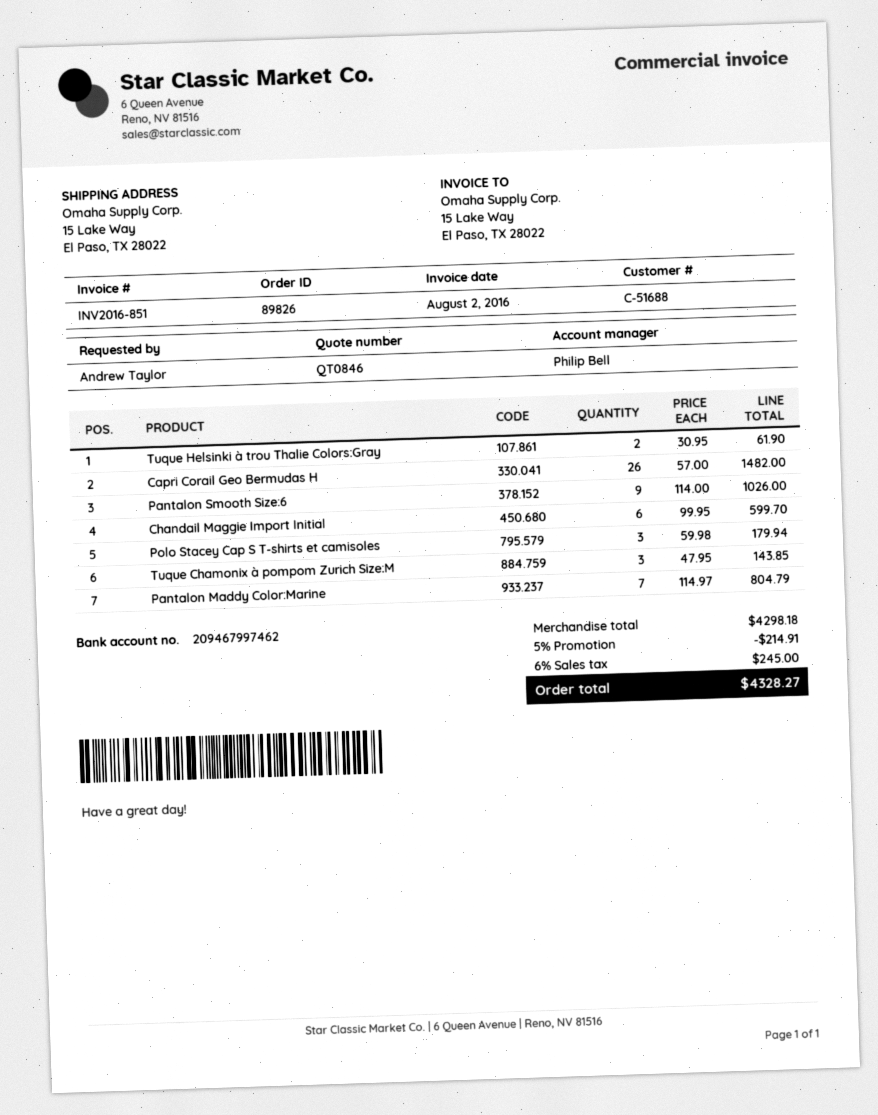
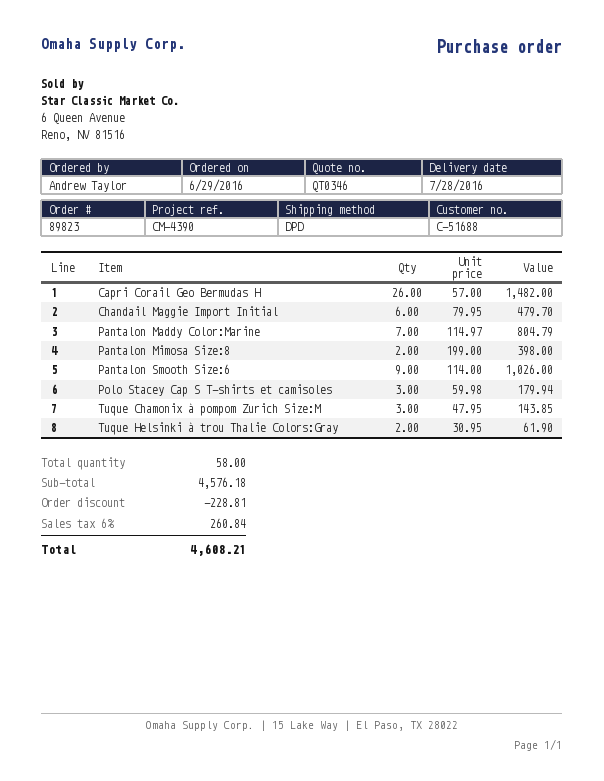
quote number: QT0846 -> QT0346
order number: 89826 -> 89823
Chandail Maggie Import Initial: 6 x 99.95 = 599.70 -> 6 x 79.95 = 479.70
Pantalon Mimosa Size:8: none -> 2 x 199.00 = 398.00
subtotal: 4298.18 -> 4576.18
discount: 214.91 -> 228.81
tax: 6% = 245.00 -> 6% = 260.84
total: 4328.27 -> 4608.21

